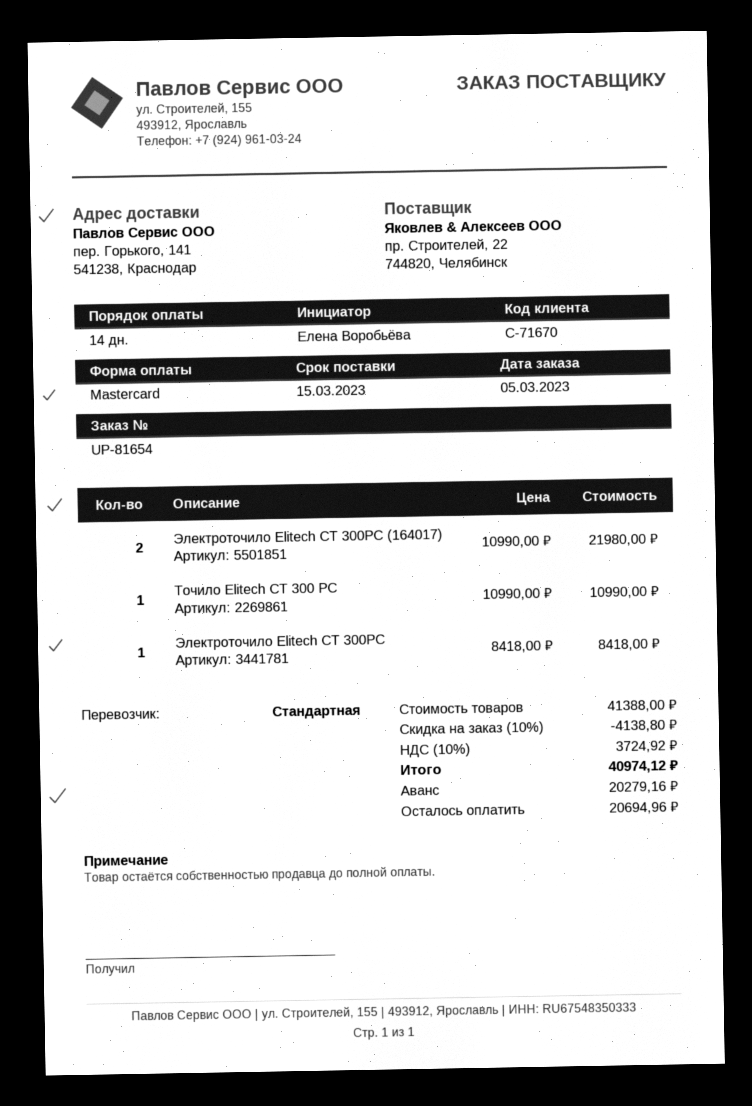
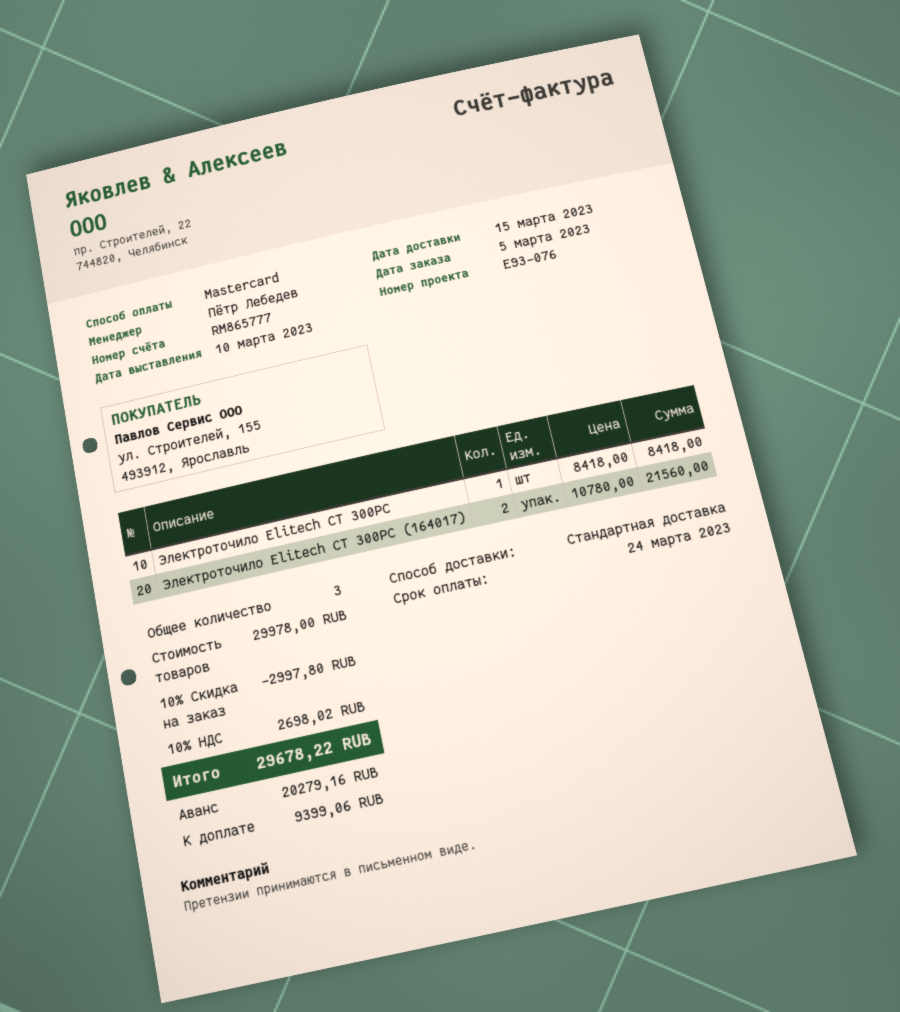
Электроточило Elitech СТ 300PC (164017): 2 x 10990.00 = 21980.00 -> 2 x 10780.00 = 21560.00
Точило Elitech СТ 300 РС: 1 x 10990.00 = 10990.00 -> none
subtotal: 41388.00 -> 29978.00
discount: 10% = 4138.80 -> 10% = 2997.80
tax: 10% = 3724.92 -> 10% = 2698.02
total: 40974.12 -> 29678.22
balance: 20694.96 -> 9399.06

